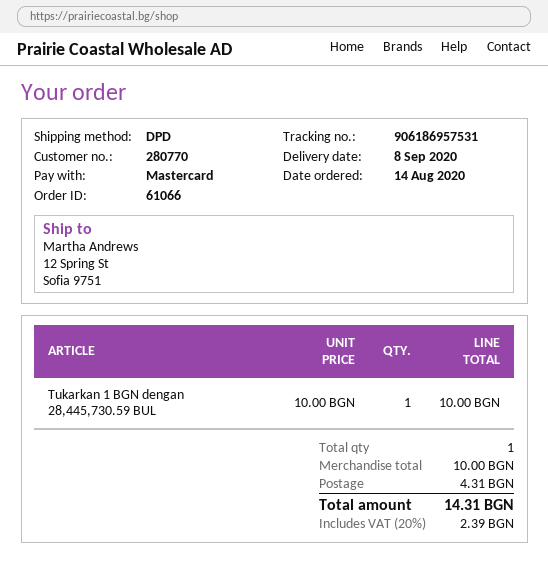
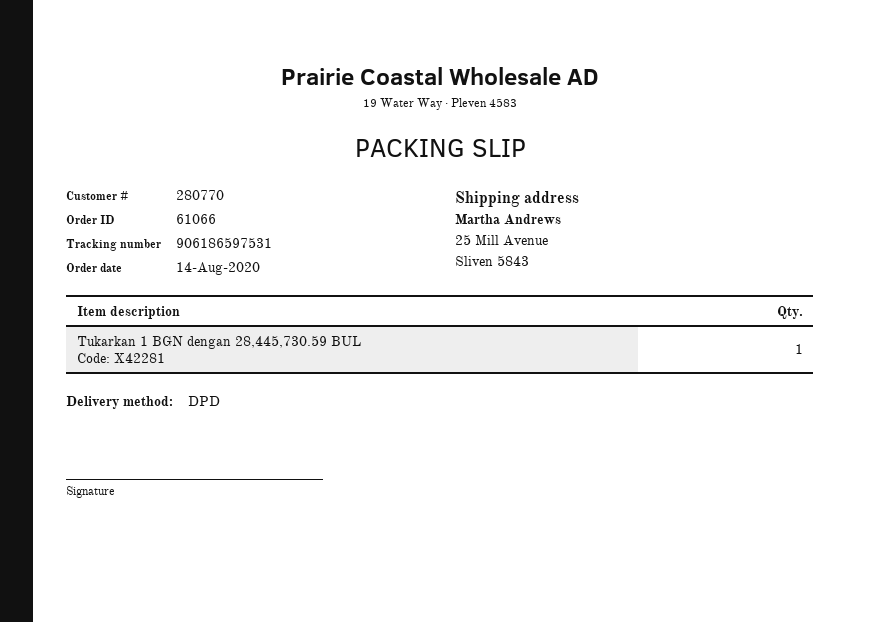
tracking number: 906186957531 -> 906186597531
ship to: 12 Spring St, Sofia 9751 -> 25 Mill Avenue, Sliven 5843

